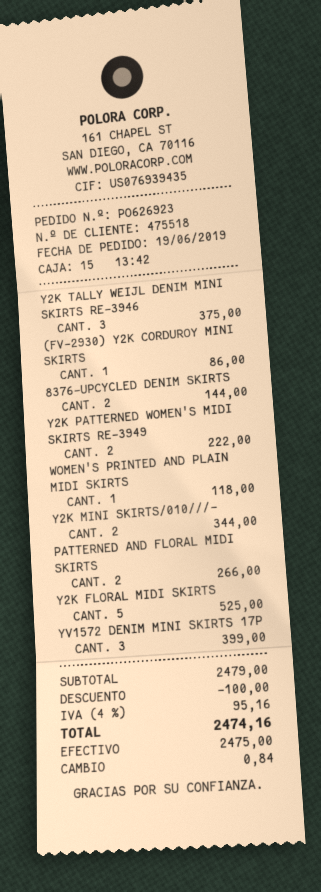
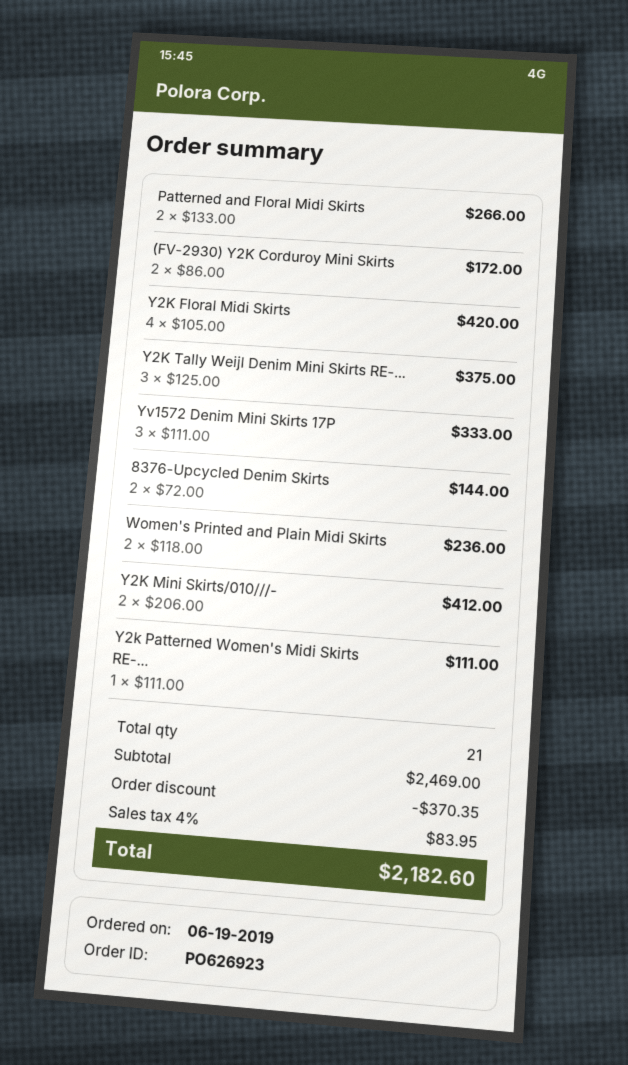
(FV-2930) Y2K CORDUROY MINI SKIRTS: 1 for 86.00 -> 2 for 172.00
Y2K PATTERNED WOMEN'S MIDI SKIRTS RE-3949: 2 for 222.00 -> 1 for 111.00
WOMEN'S PRINTED AND PLAIN MIDI SKIRTS: 1 for 118.00 -> 2 for 236.00
Y2K MINI SKIRTS/010///-: 2 for 344.00 -> 2 for 412.00
Y2K FLORAL MIDI SKIRTS: 5 for 525.00 -> 4 for 420.00
YV1572 DENIM MINI SKIRTS 17P: 3 for 399.00 -> 3 for 333.00
subtotal: 2479.00 -> 2469.00
discount: 100.00 -> 370.35
tax: 4% = 95.16 -> 4% = 83.95
total: 2474.16 -> 2182.60

